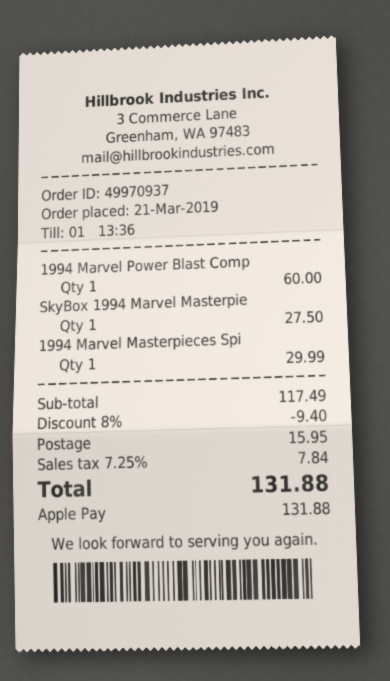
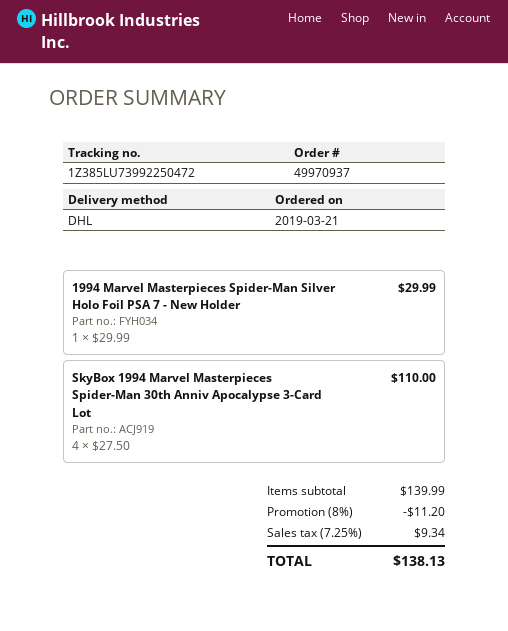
1994 Marvel Power Blast Comp: 1 for 60.00 -> none
SkyBox 1994 Marvel Masterpie: 1 for 27.50 -> 4 for 110.00
subtotal: 117.49 -> 139.99
discount: 8% = 9.40 -> 8% = 11.20
shipping: 15.95 -> none
tax: 7.25% = 7.84 -> 7.25% = 9.34
total: 131.88 -> 138.13

